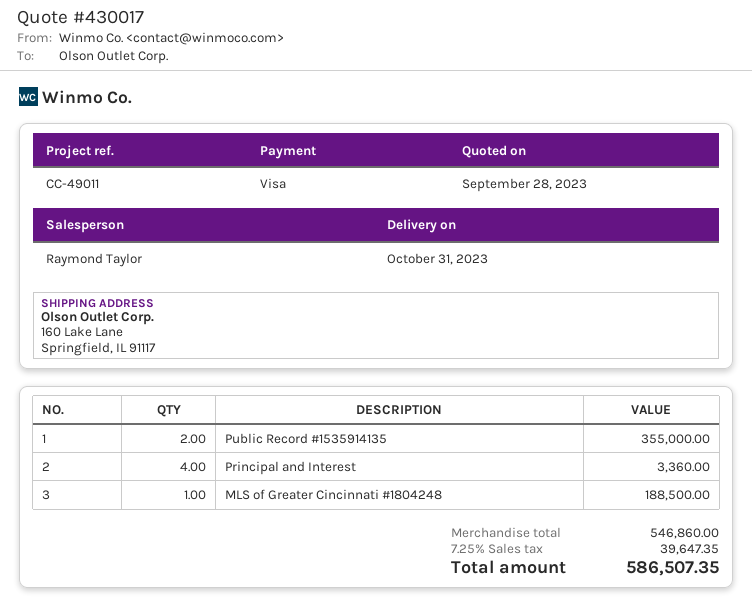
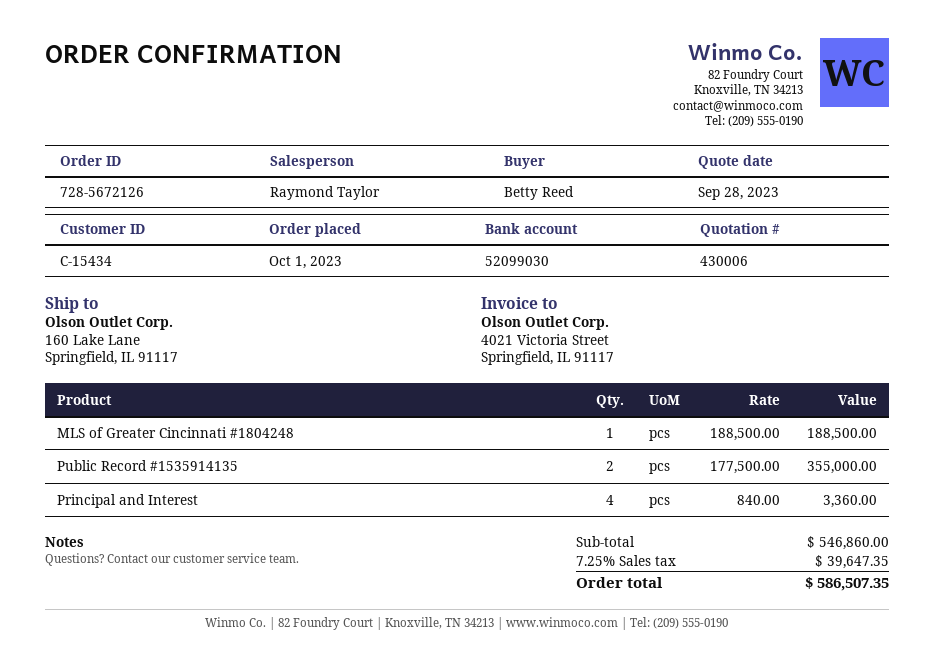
quote number: 430017 -> 430006

